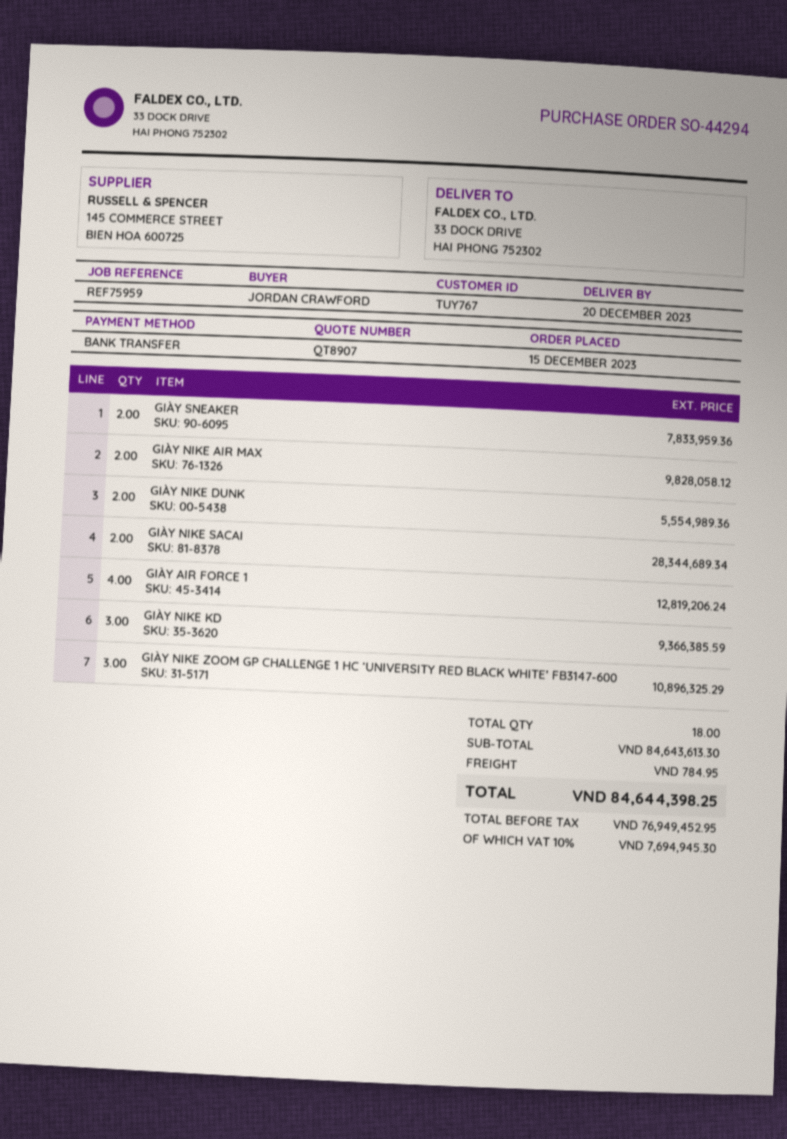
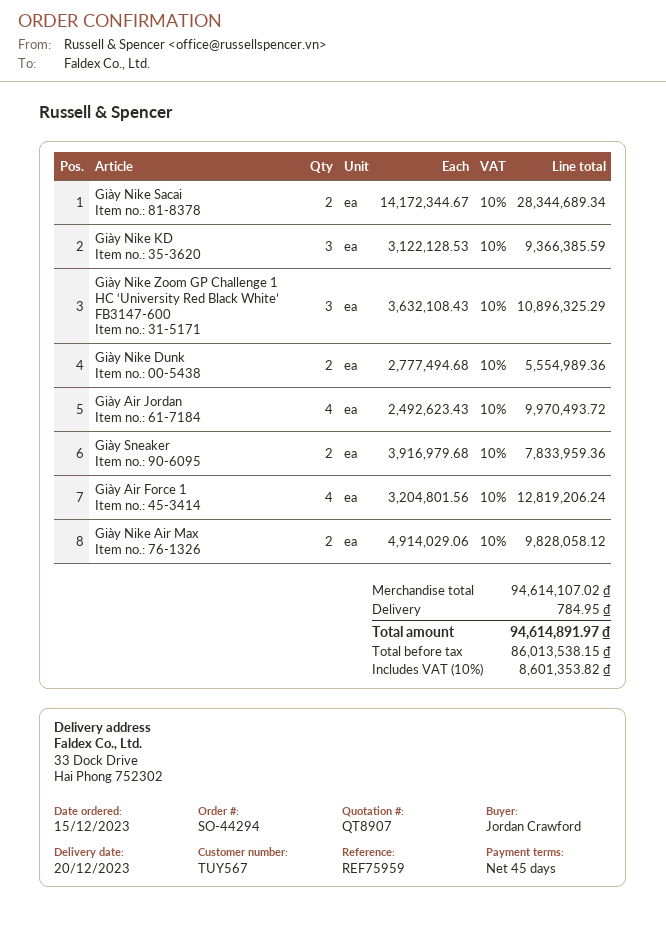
customer number: TUY767 -> TUY567
Giày Air Jordan: none -> 4 for 9970493.72
subtotal: 84643613.30 -> 94614107.02
net: 76949452.95 -> 86013538.15
tax: 10% = 7694945.30 -> 10% = 8601353.82
total: 84644398.25 -> 94614891.97

